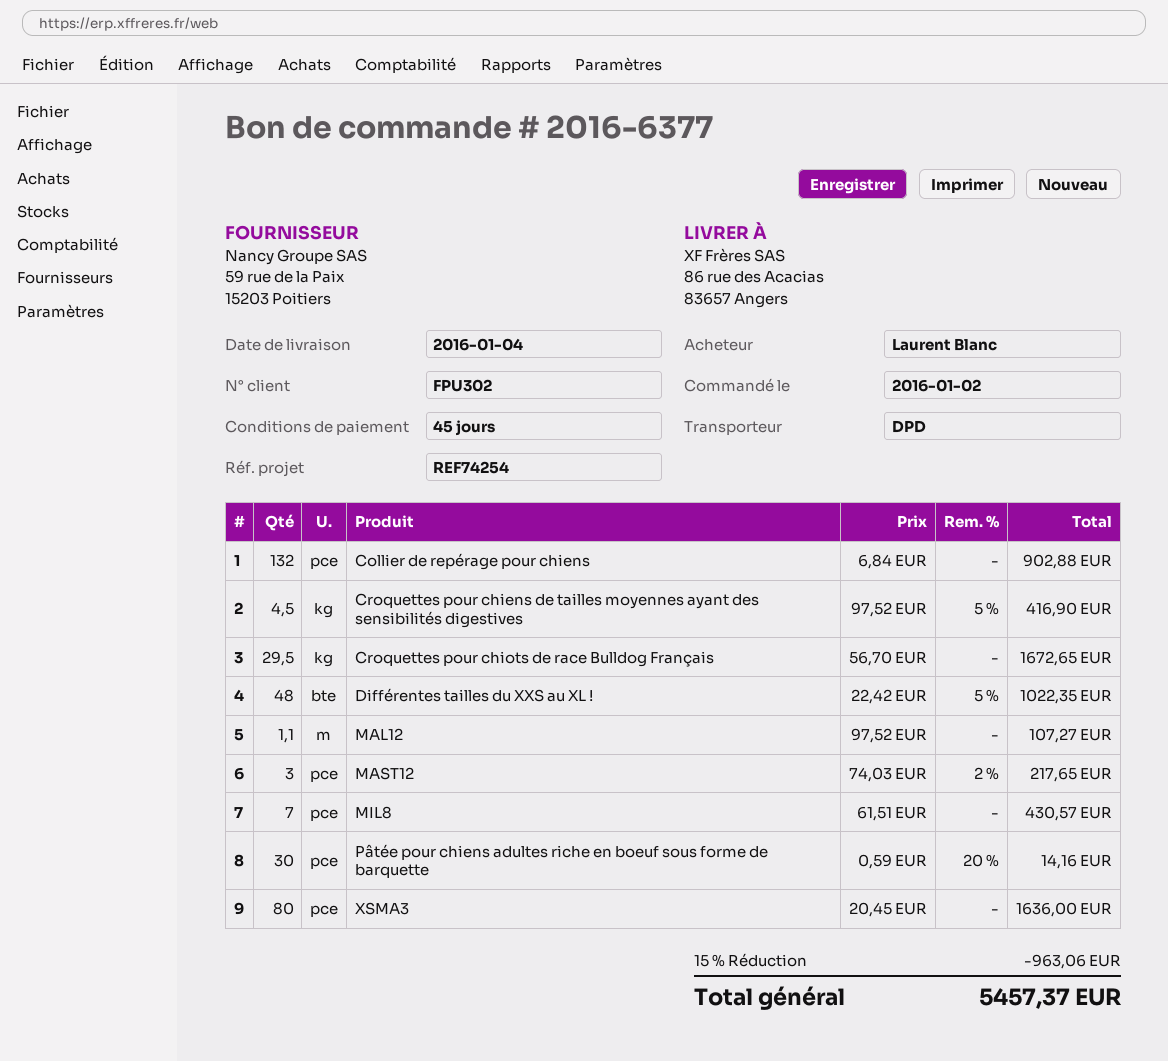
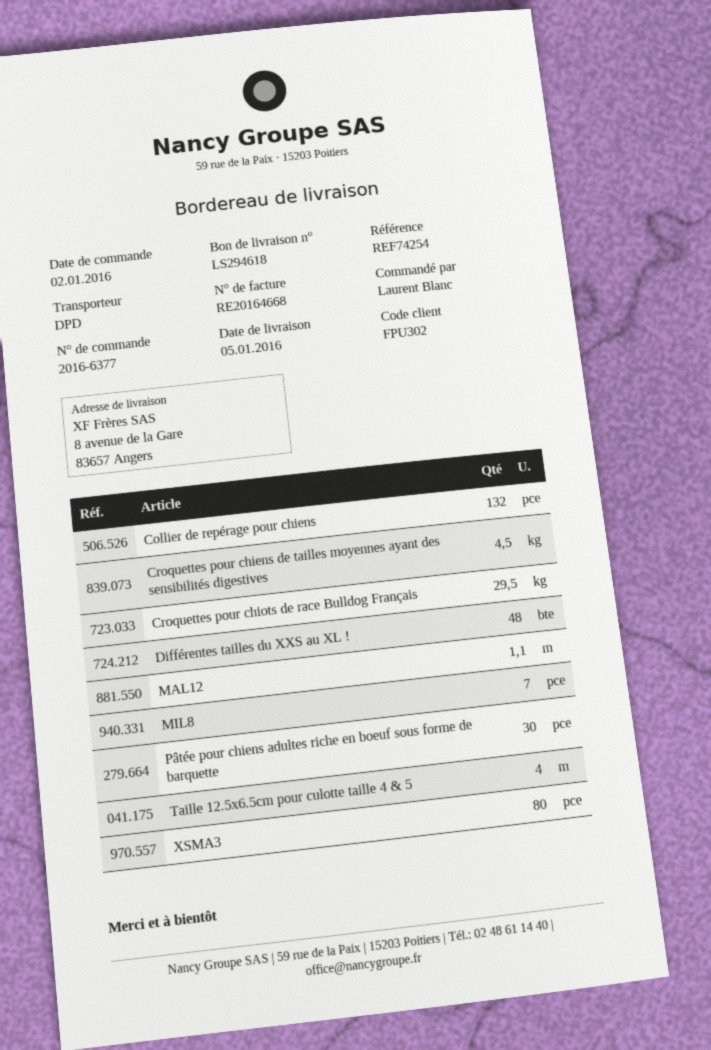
delivery date: 2016-01-04 -> 2016-01-05
ship to: 86 rue des Acacias, 83657 Angers -> 8 avenue de la Gare, 83657 Angers
MAST12: 3 -> none
Taille 12.5x6.5cm pour culotte taille 4 & 5: none -> 4

